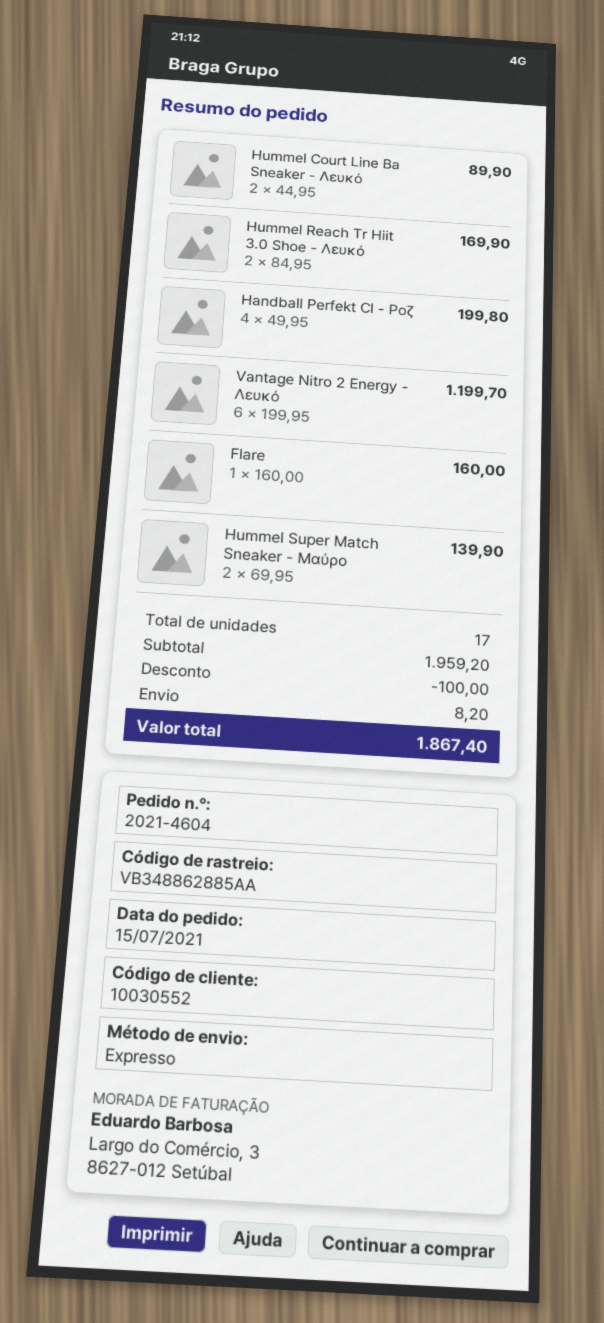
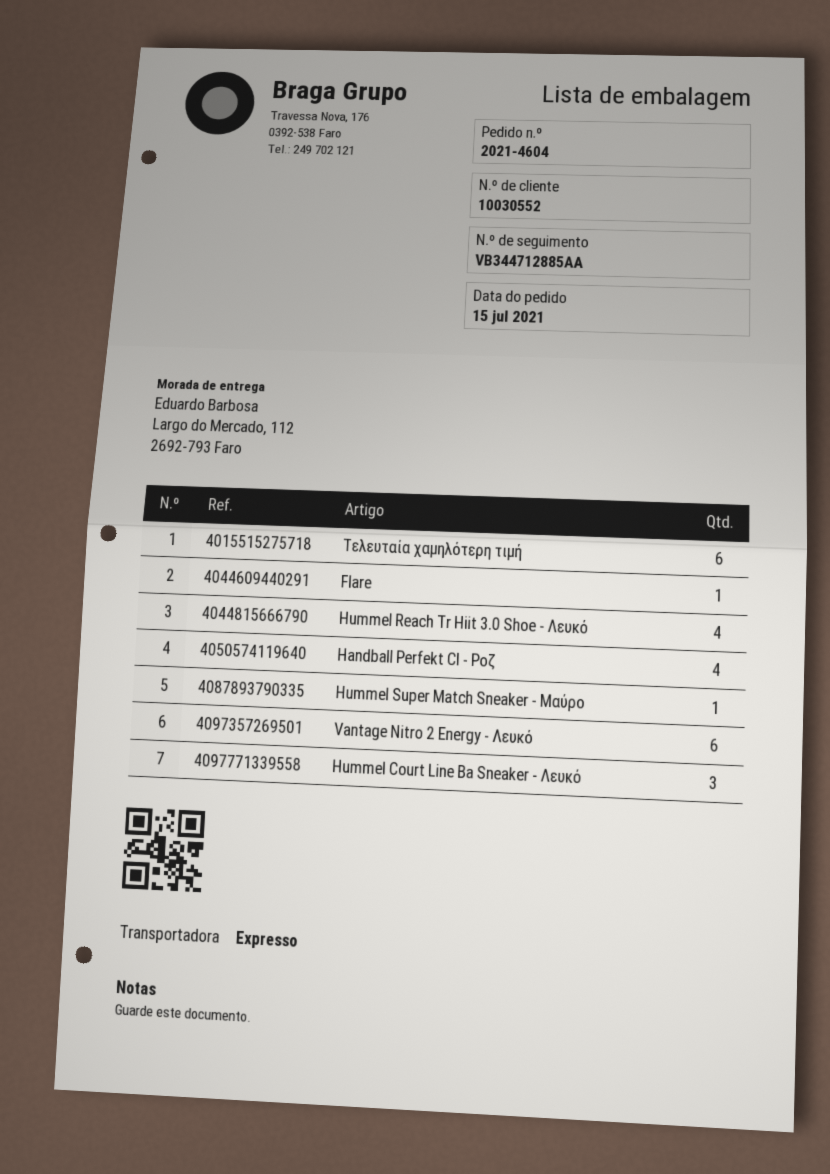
tracking number: VB348862885AA -> VB344712885AA
Hummel Court Line Ba Sneaker - Λευκό: 2 -> 3
Hummel Reach Tr Hiit 3.0 Shoe - Λευκό: 2 -> 4
Hummel Super Match Sneaker - Μαύρο: 2 -> 1
Τελευταία χαμηλότερη τιμή: none -> 6

